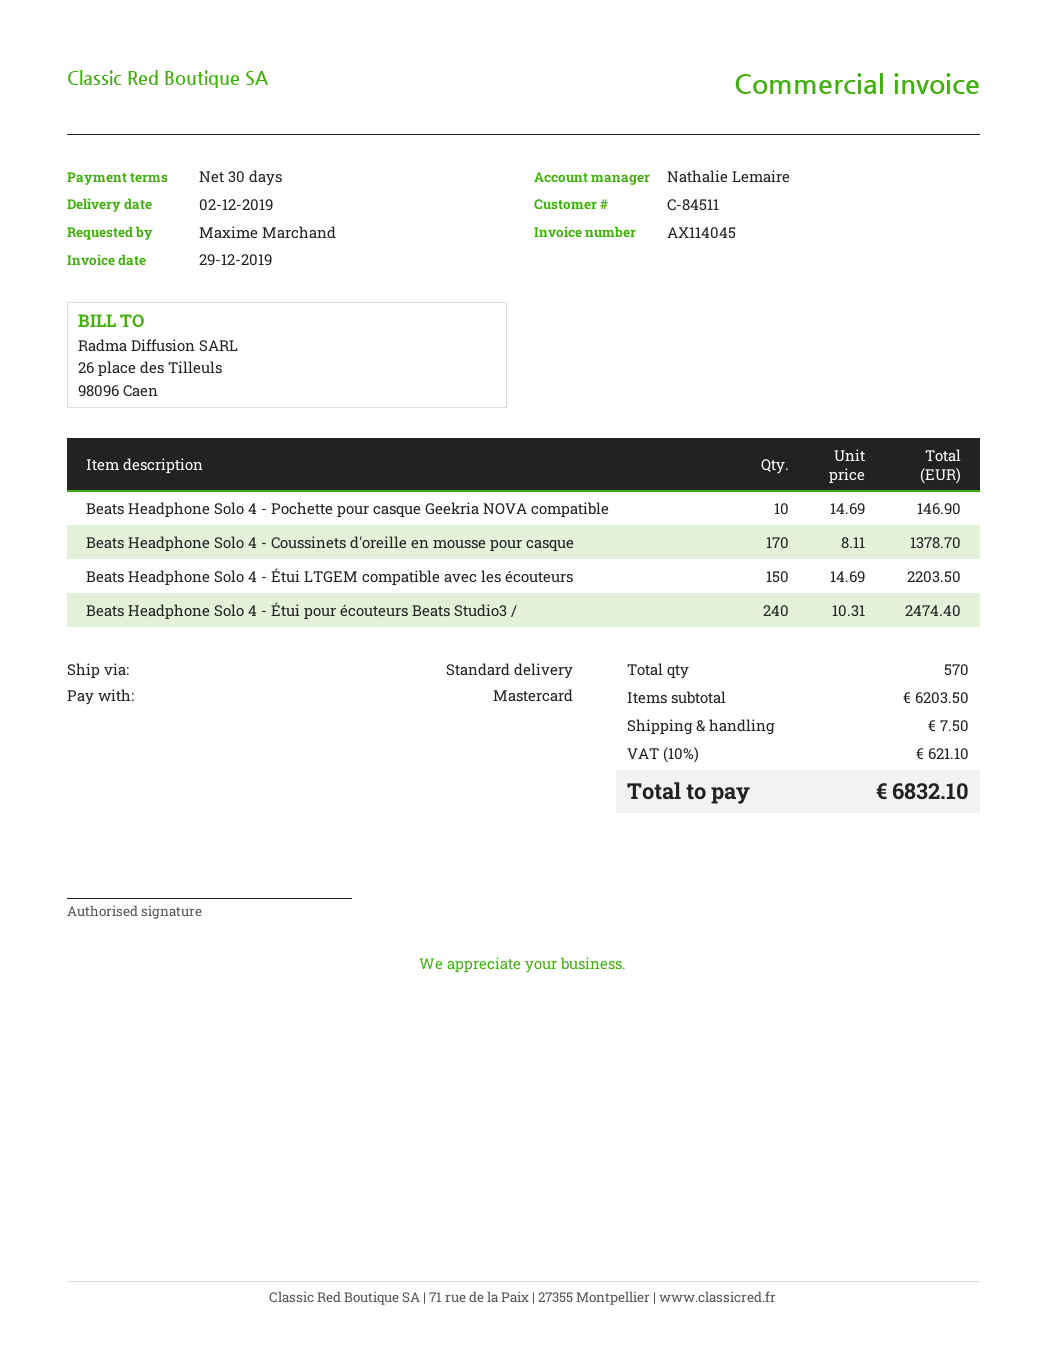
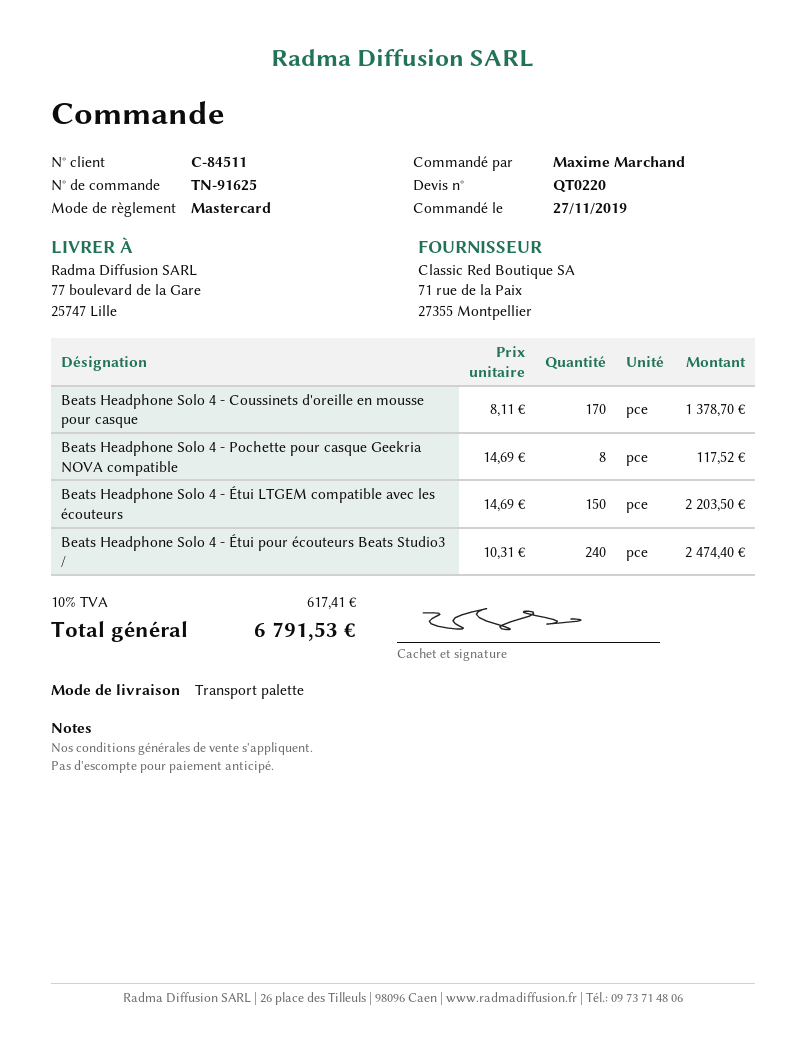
shipping method: standard -> pallet freight
Beats Headphone Solo 4 - Pochette pour casque Geekria NOVA compatible: 10 x 14.69 = 146.90 -> 8 x 14.69 = 117.52
shipping: 7.50 -> none
tax: 10% = 621.10 -> 10% = 617.41
total: 6832.10 -> 6791.53

